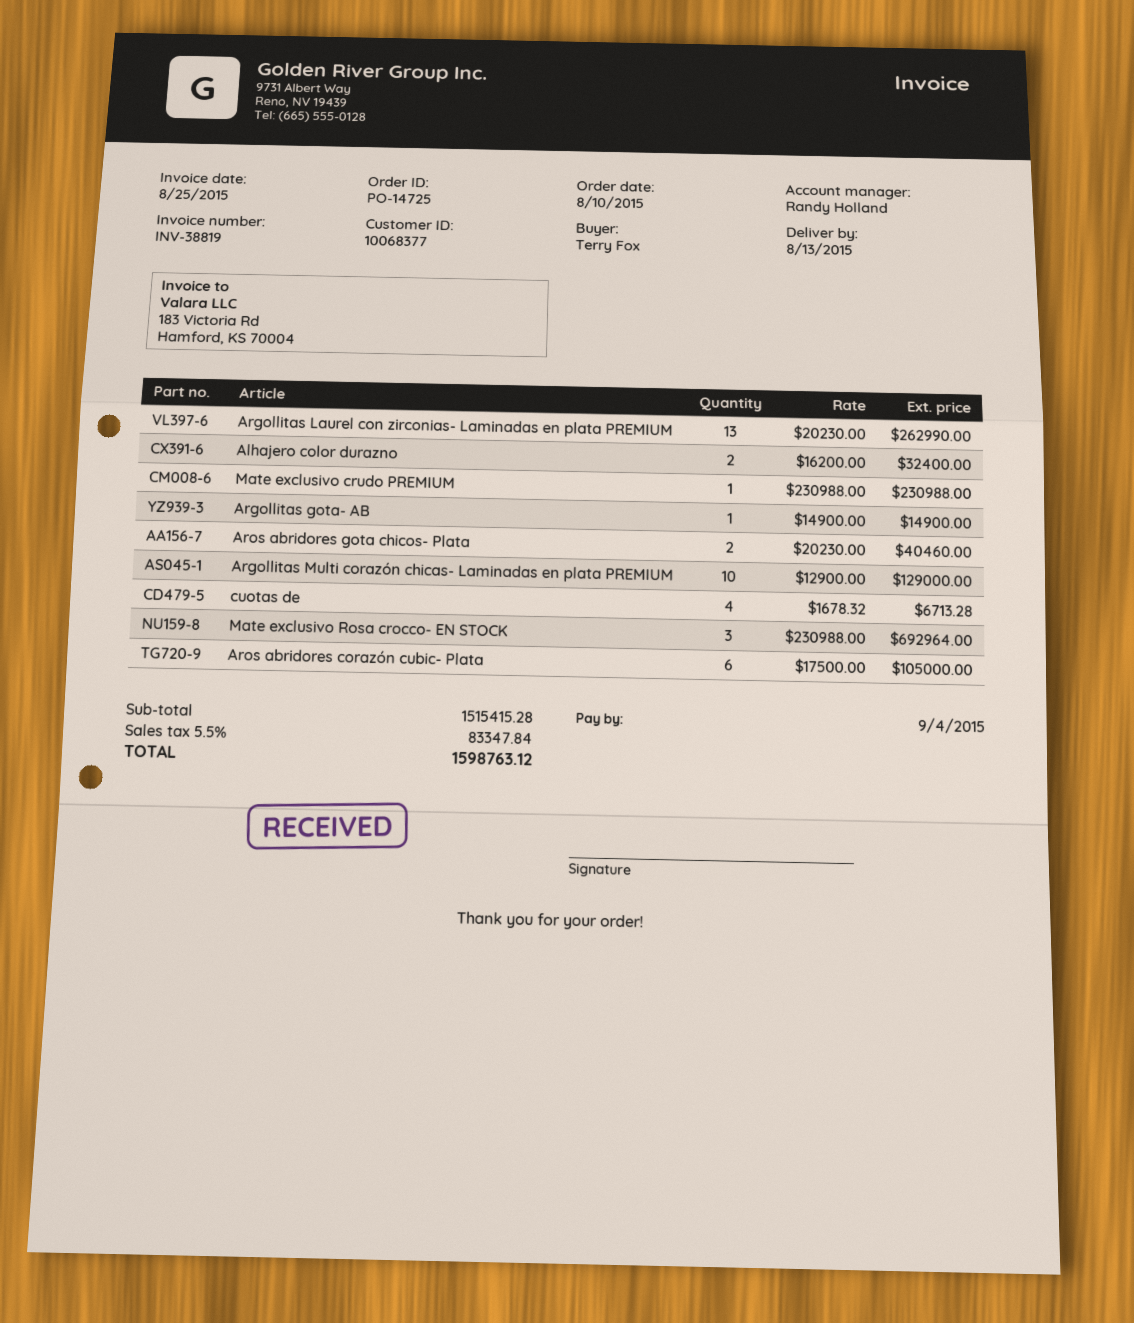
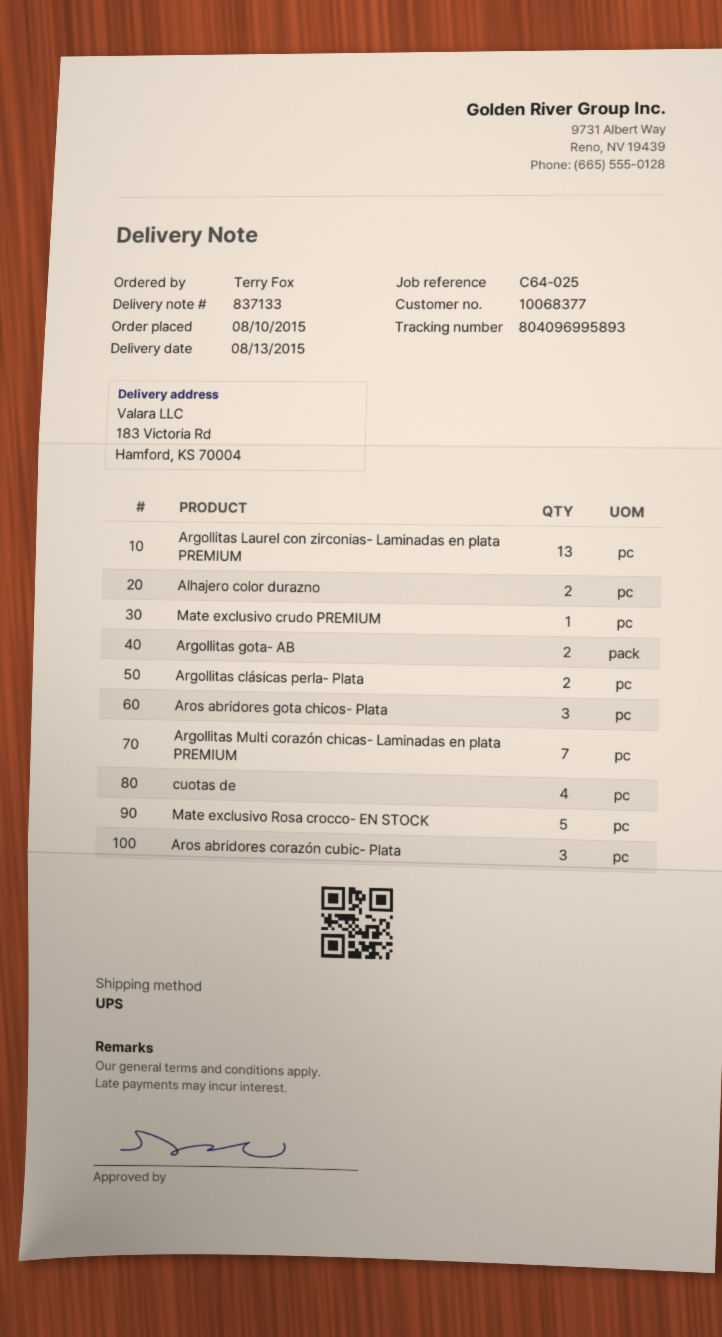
Argollitas gota- AB: 1 -> 2
Aros abridores gota chicos- Plata: 2 -> 3
Argollitas Multi corazón chicas- Laminadas en plata PREMIUM: 10 -> 7
Mate exclusivo Rosa crocco- EN STOCK: 3 -> 5
Aros abridores corazón cubic- Plata: 6 -> 3
Argollitas clásicas perla- Plata: none -> 2

